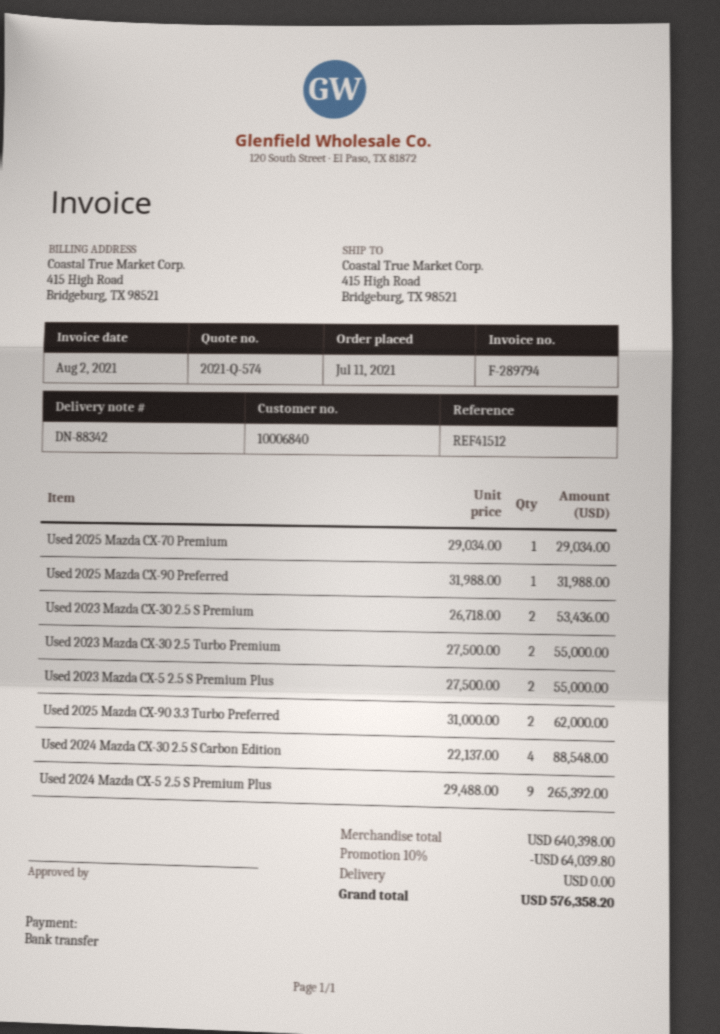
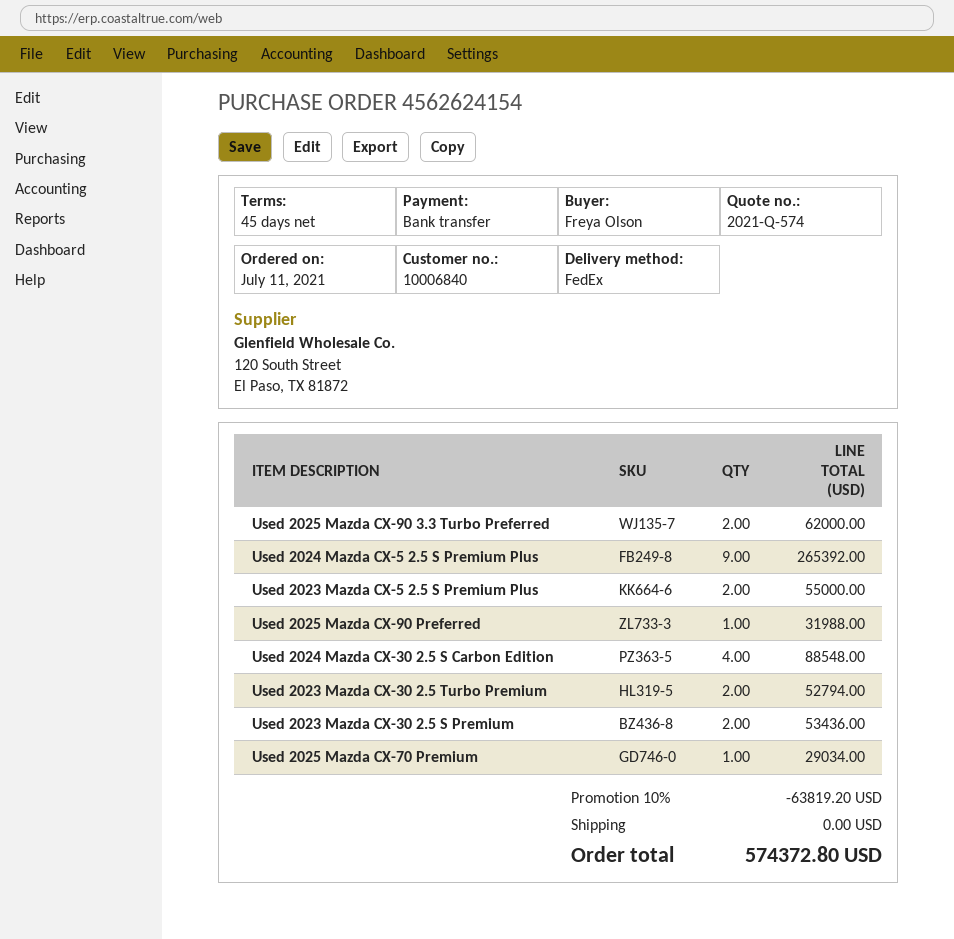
Used 2023 Mazda CX-30 2.5 Turbo Premium: 2 for 55000.00 -> 2 for 52794.00
discount: 10% = 64039.80 -> 10% = 63819.20
total: 576358.20 -> 574372.80

